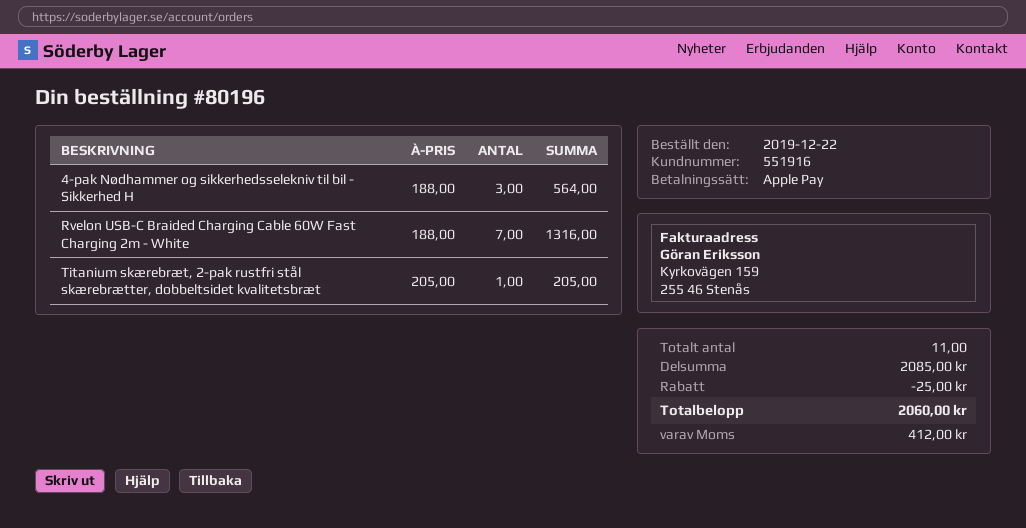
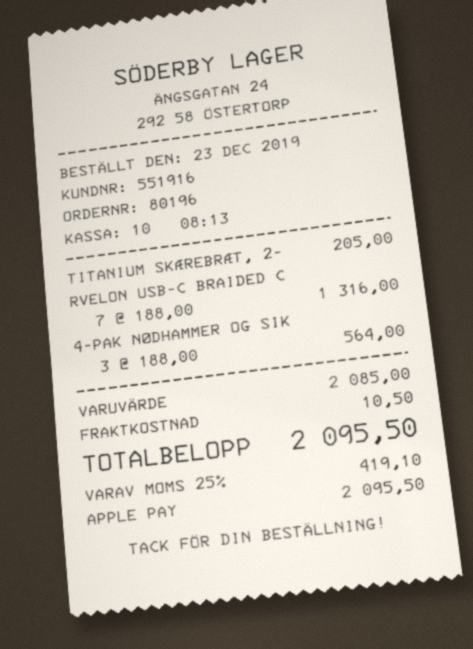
order date: 2019-12-22 -> 2019-12-23
discount: 25.00 -> none
shipping: none -> 10.50
tax: 412.00 -> 419.10
total: 2060.00 -> 2095.50

